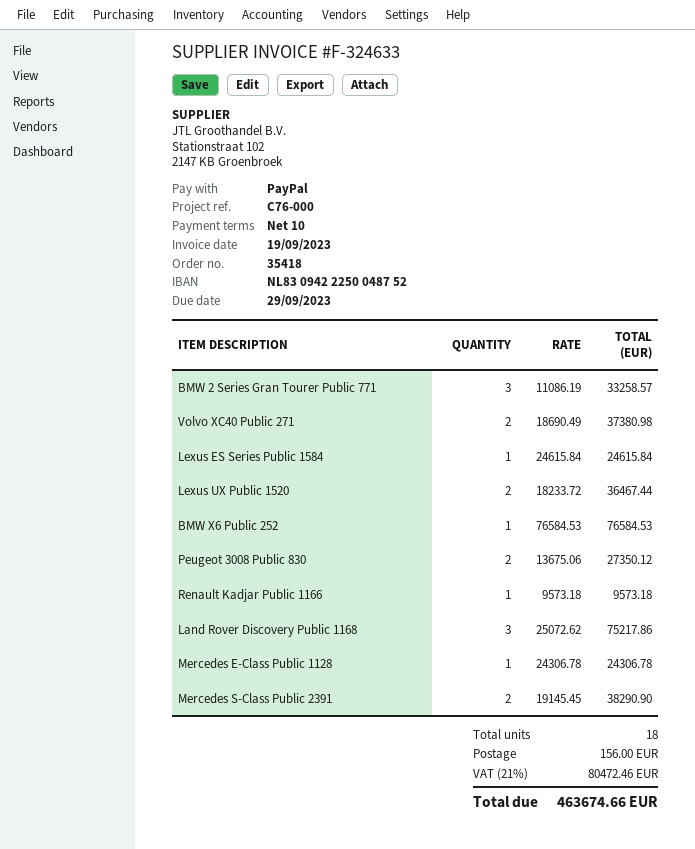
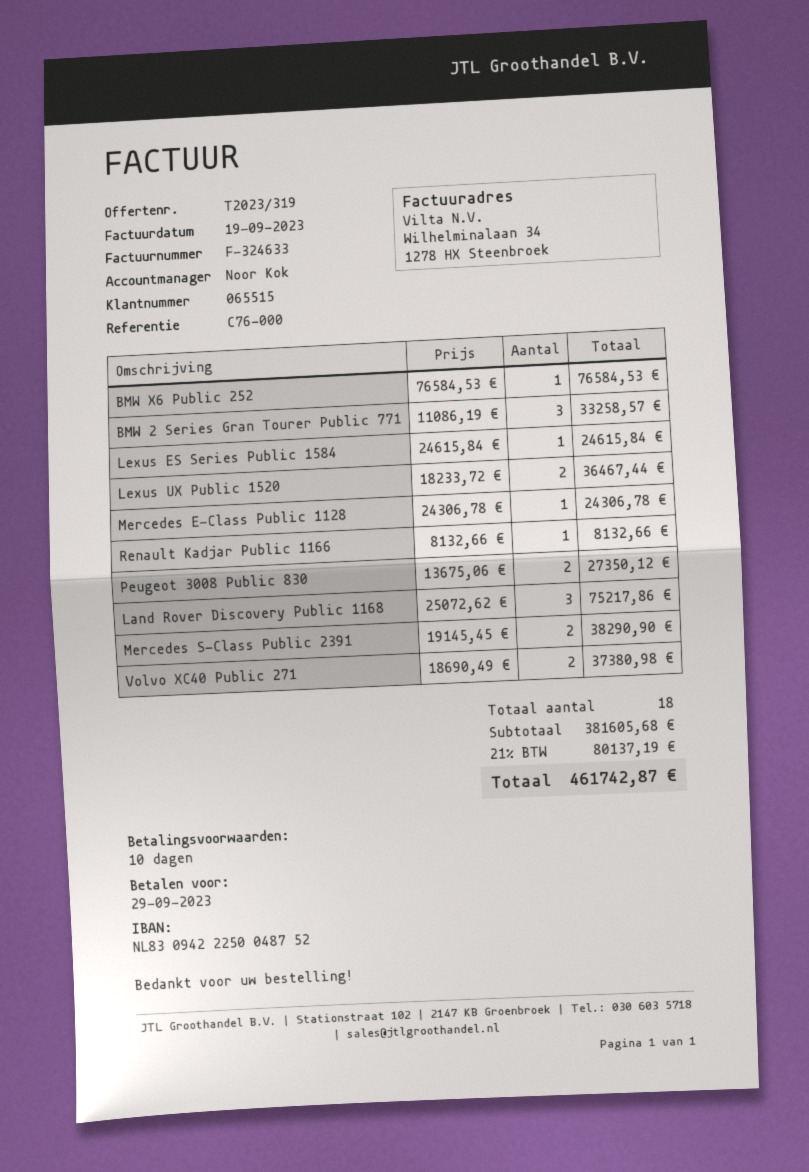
Renault Kadjar Public 1166: 1 x 9573.18 = 9573.18 -> 1 x 8132.66 = 8132.66
shipping: 156.00 -> none
tax: 21% = 80472.46 -> 21% = 80137.19
total: 463674.66 -> 461742.87

